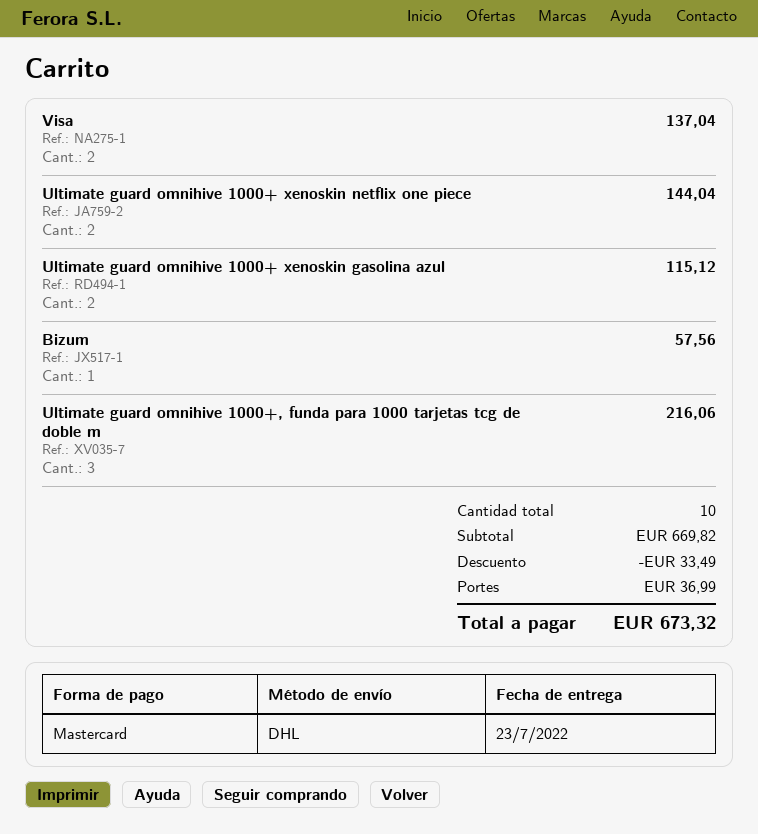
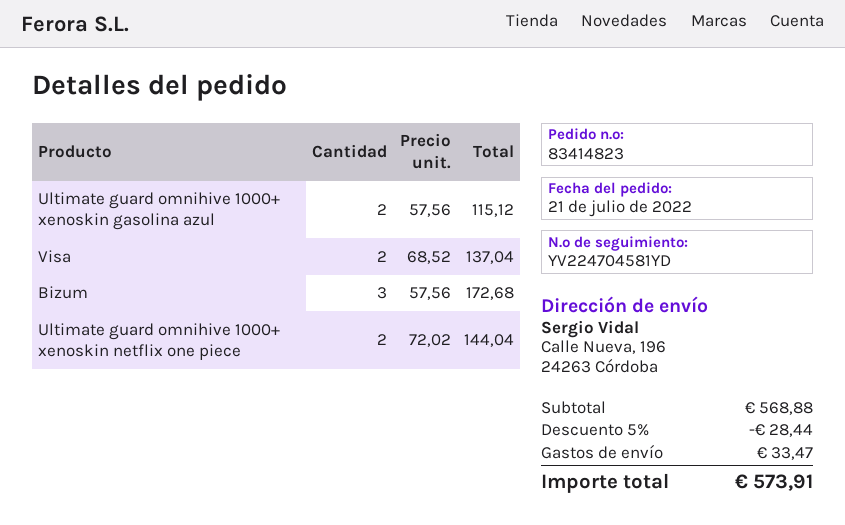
Bizum: 1 for 57.56 -> 3 for 172.68
Ultimate guard omnihive 1000+, funda para 1000 tarjetas tcg de doble m: 3 for 216.06 -> none
subtotal: 669.82 -> 568.88
discount: 33.49 -> 28.44
shipping: 36.99 -> 33.47
total: 673.32 -> 573.91

